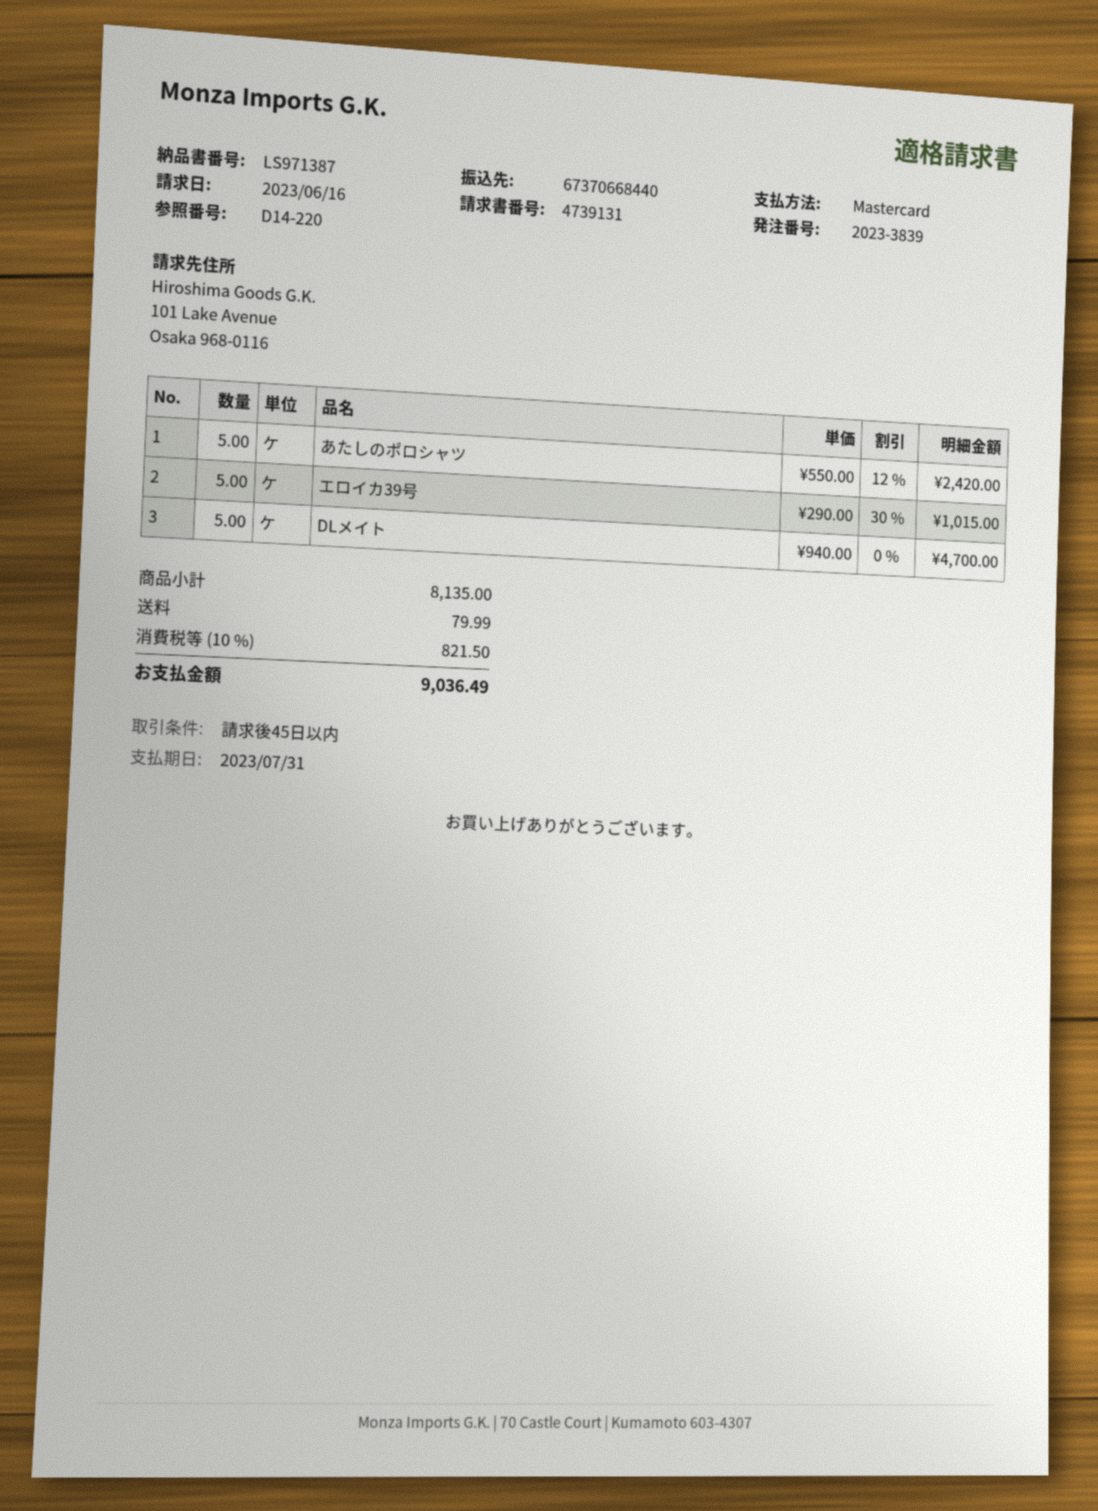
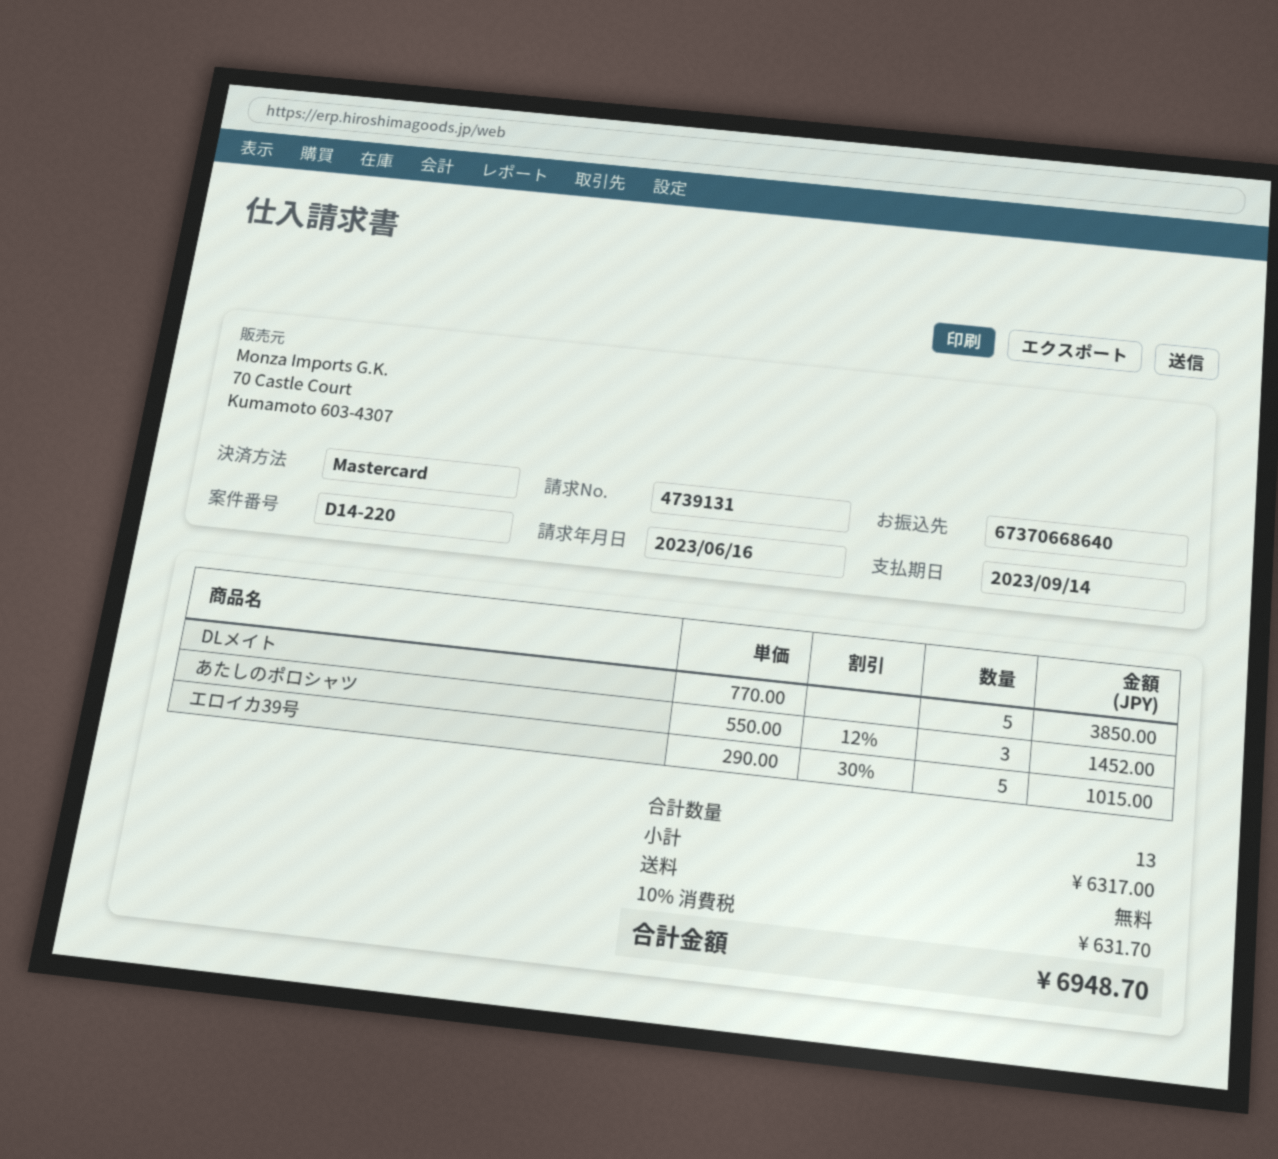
due date: 2023-07-31 -> 2023-09-14
bank account: 67370668440 -> 67370668640
あたしのポロシャツ: 5 x 550.00 - 12% = 2420.00 -> 3 x 550.00 - 12% = 1452.00
DLメイト: 5 x 940.00 = 4700.00 -> 5 x 770.00 = 3850.00
subtotal: 8135.00 -> 6317.00
shipping: 79.99 -> 0.00
tax: 10% = 821.50 -> 10% = 631.70
total: 9036.49 -> 6948.70

